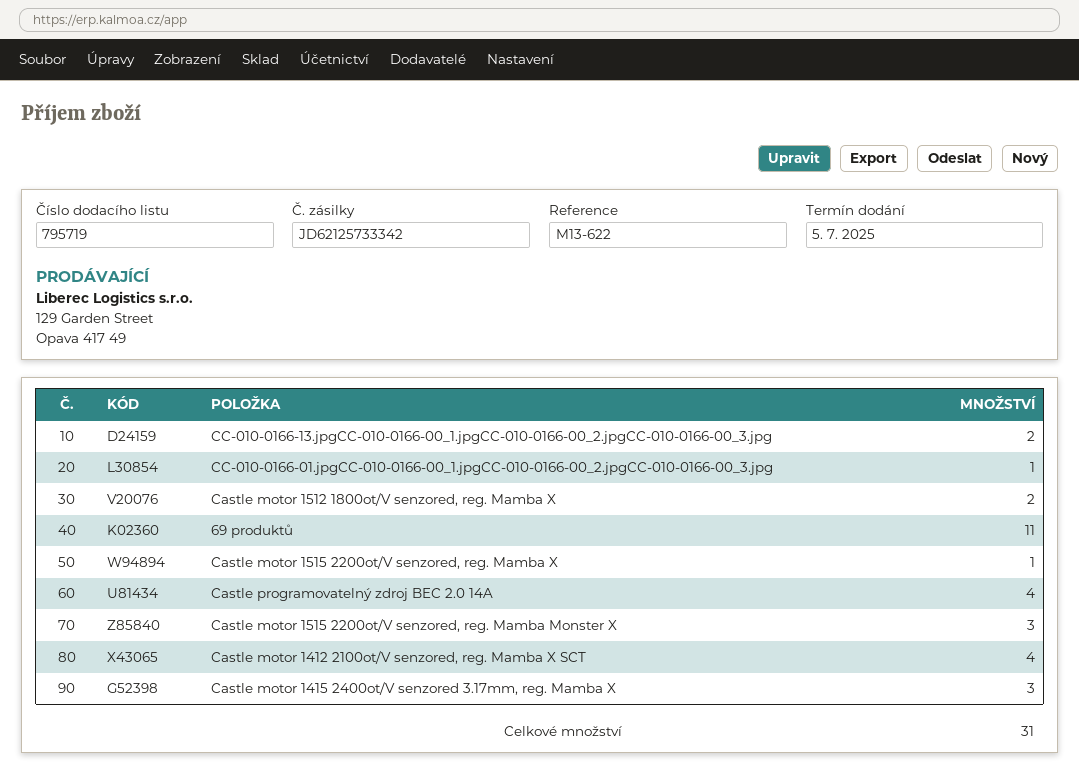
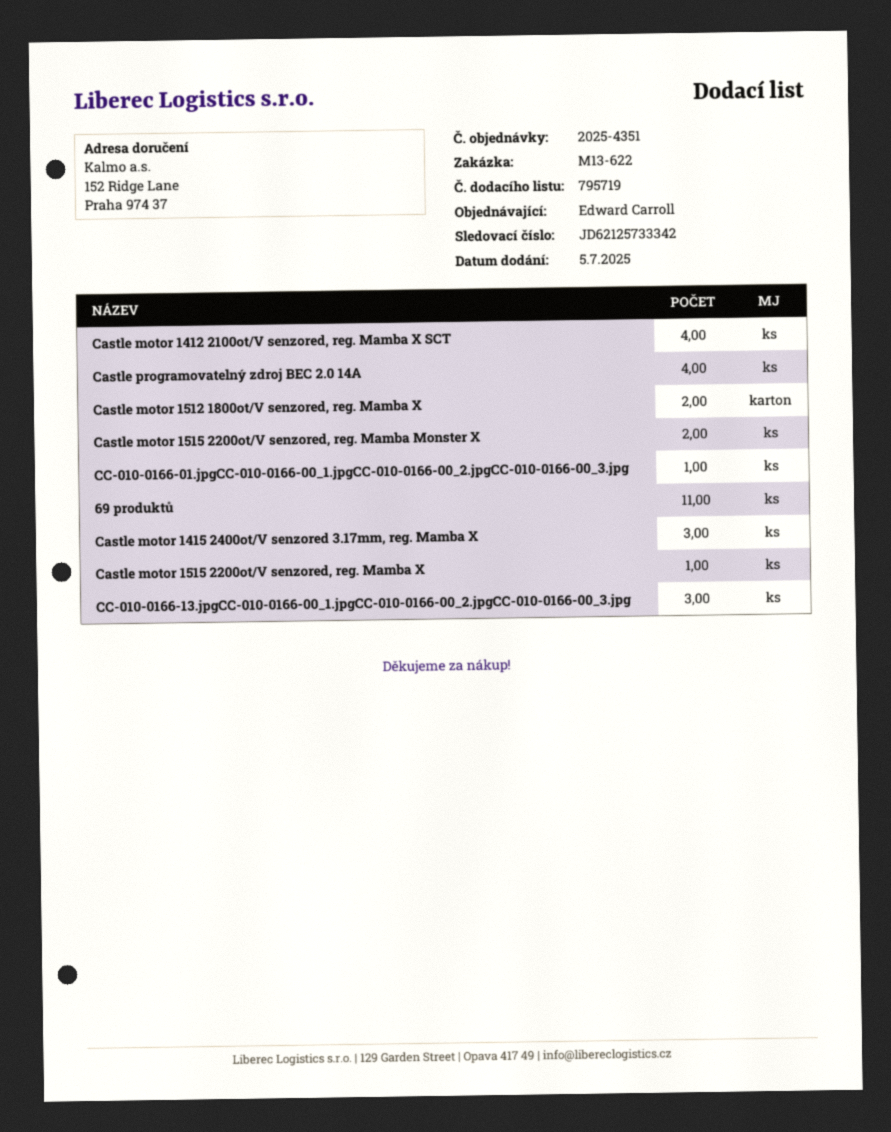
CC-010-0166-13.jpgCC-010-0166-00_1.jpgCC-010-0166-00_2.jpgCC-010-0166-00_3.jpg: 2 -> 3
Castle motor 1515 2200ot/V senzored, reg. Mamba Monster X: 3 -> 2

